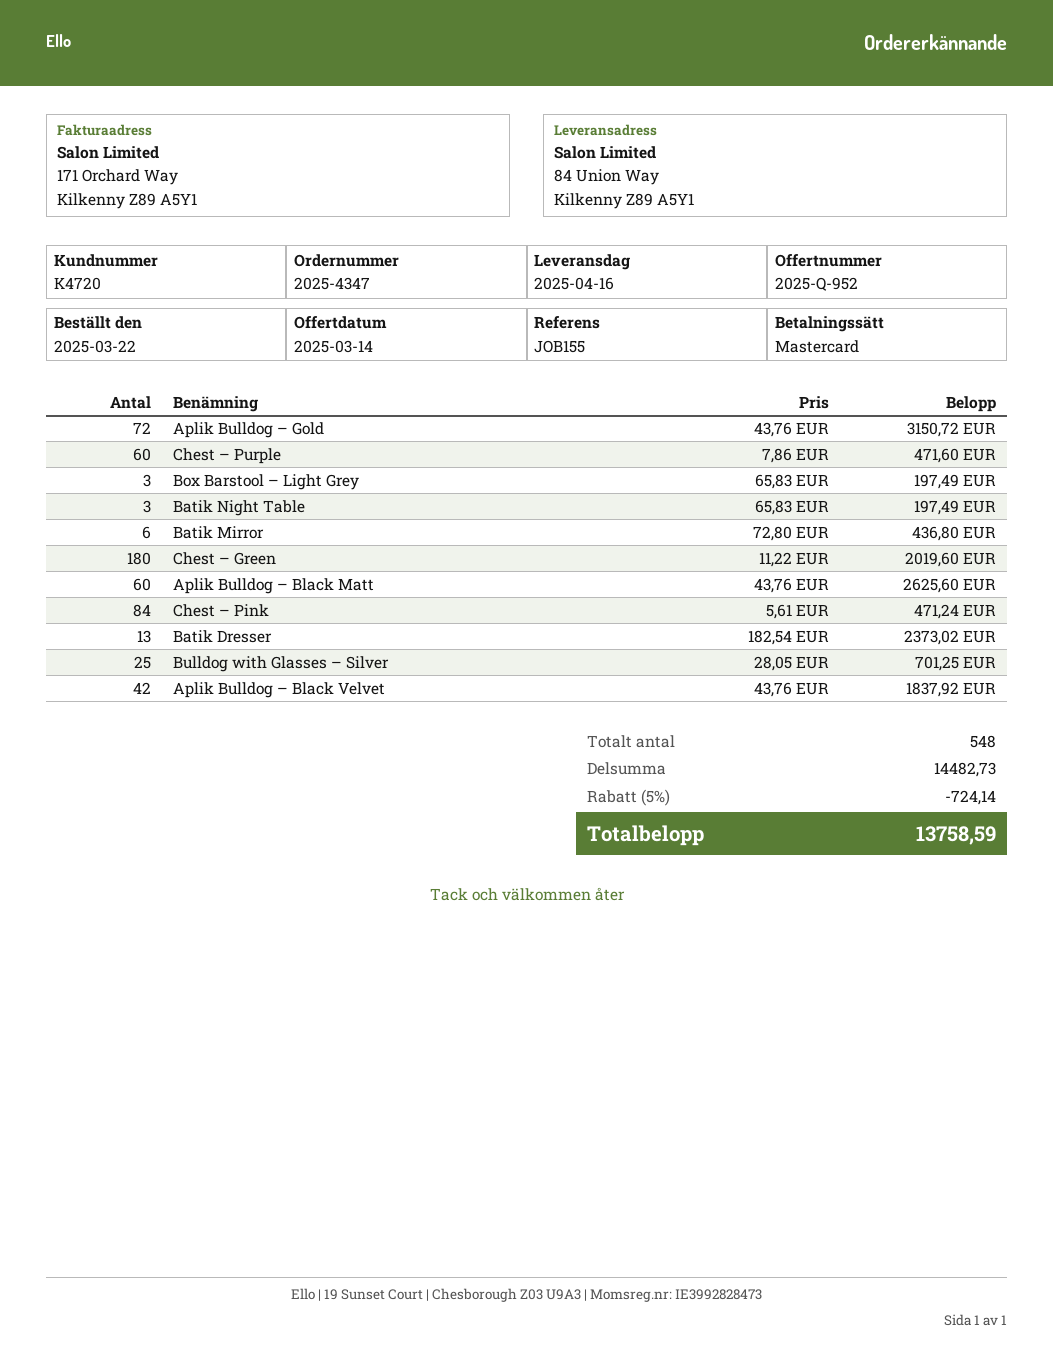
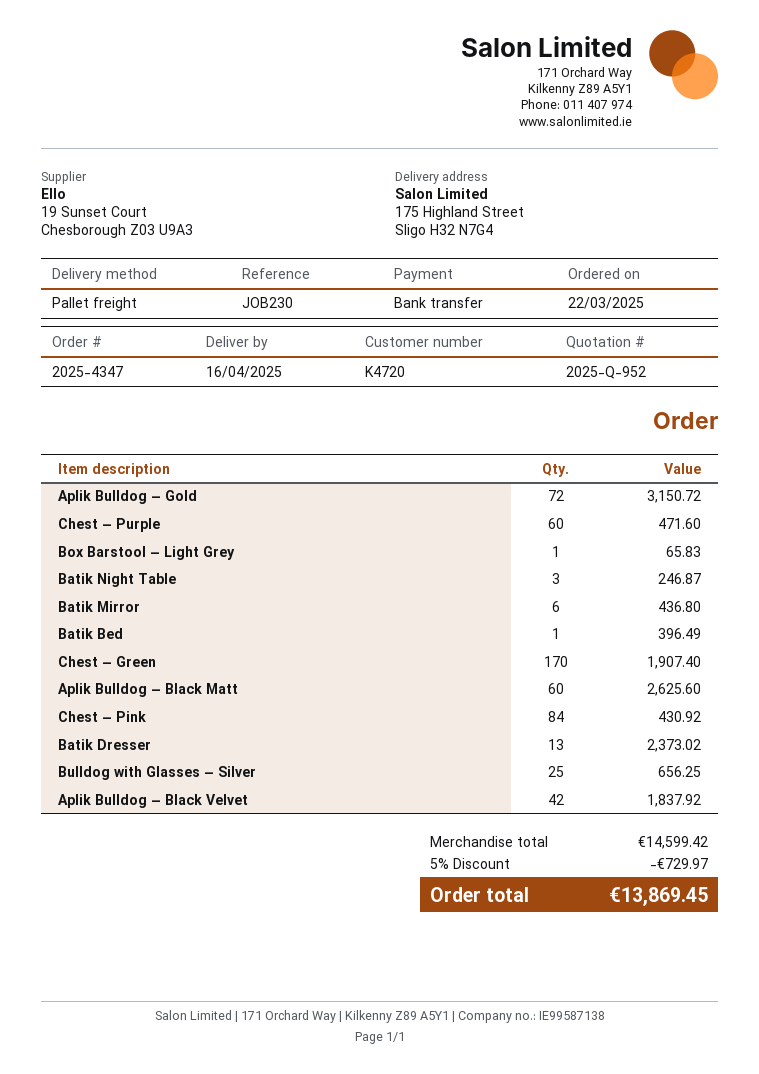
reference: JOB155 -> JOB230
payment method: Mastercard -> bank transfer
ship to: 84 Union Way, Kilkenny Z89 A5Y1 -> 175 Highland Street, Sligo H32 N7G4
Box Barstool – Light Grey: 3 for 197.49 -> 1 for 65.83
Batik Night Table: 3 for 197.49 -> 3 for 246.87
Chest – Green: 180 for 2019.60 -> 170 for 1907.40
Chest – Pink: 84 for 471.24 -> 84 for 430.92
Bulldog with Glasses – Silver: 25 for 701.25 -> 25 for 656.25
Batik Bed: none -> 1 for 396.49
subtotal: 14482.73 -> 14599.42
discount: 5% = 724.14 -> 5% = 729.97
total: 13758.59 -> 13869.45

